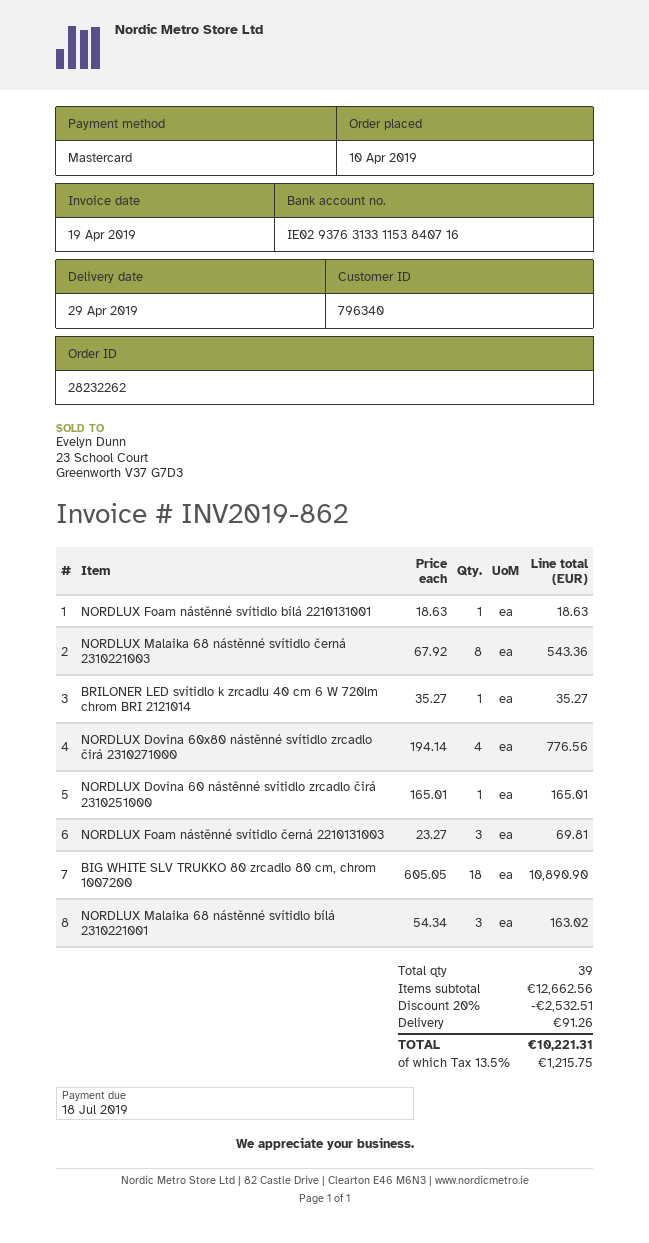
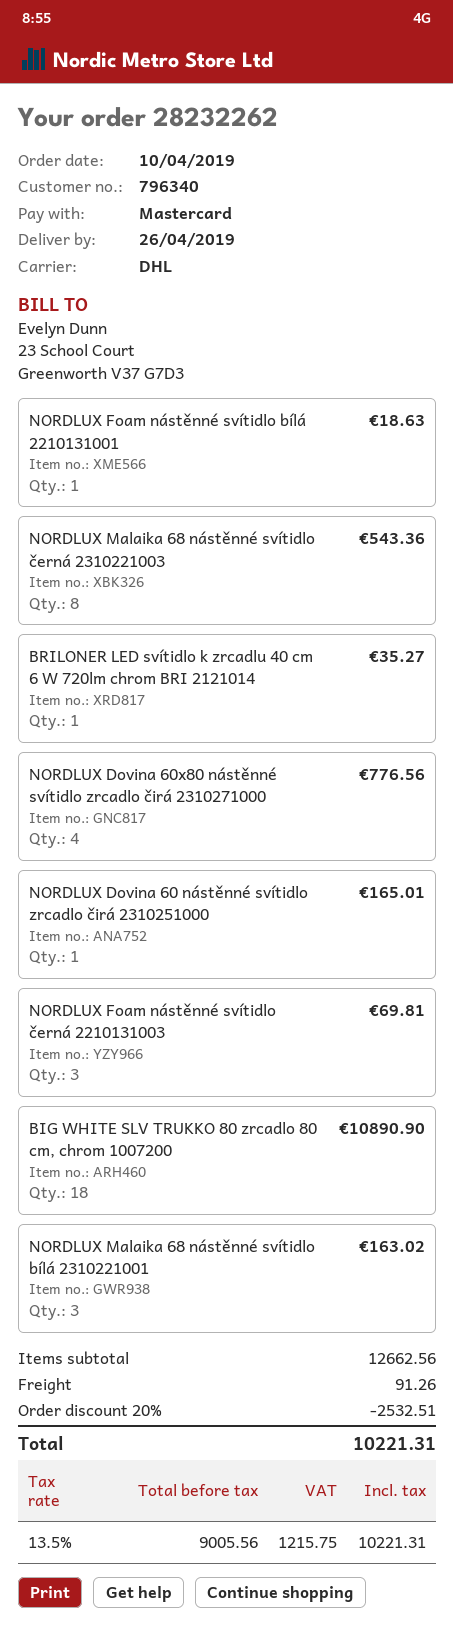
delivery date: 2019-04-29 -> 2019-04-26

